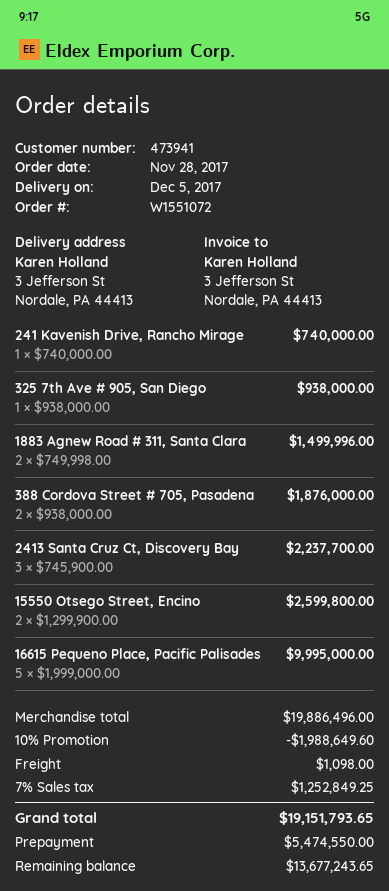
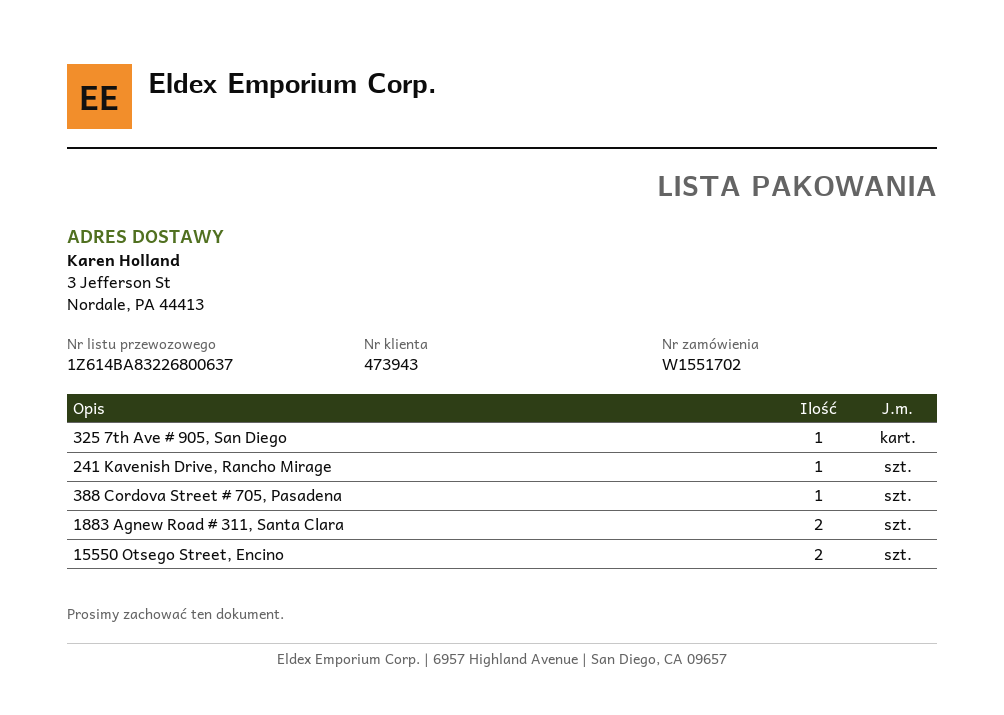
order number: W1551072 -> W1551702
customer number: 473941 -> 473943
388 Cordova Street # 705, Pasadena: 2 -> 1
2413 Santa Cruz Ct, Discovery Bay: 3 -> none
16615 Pequeno Place, Pacific Palisades: 5 -> none

